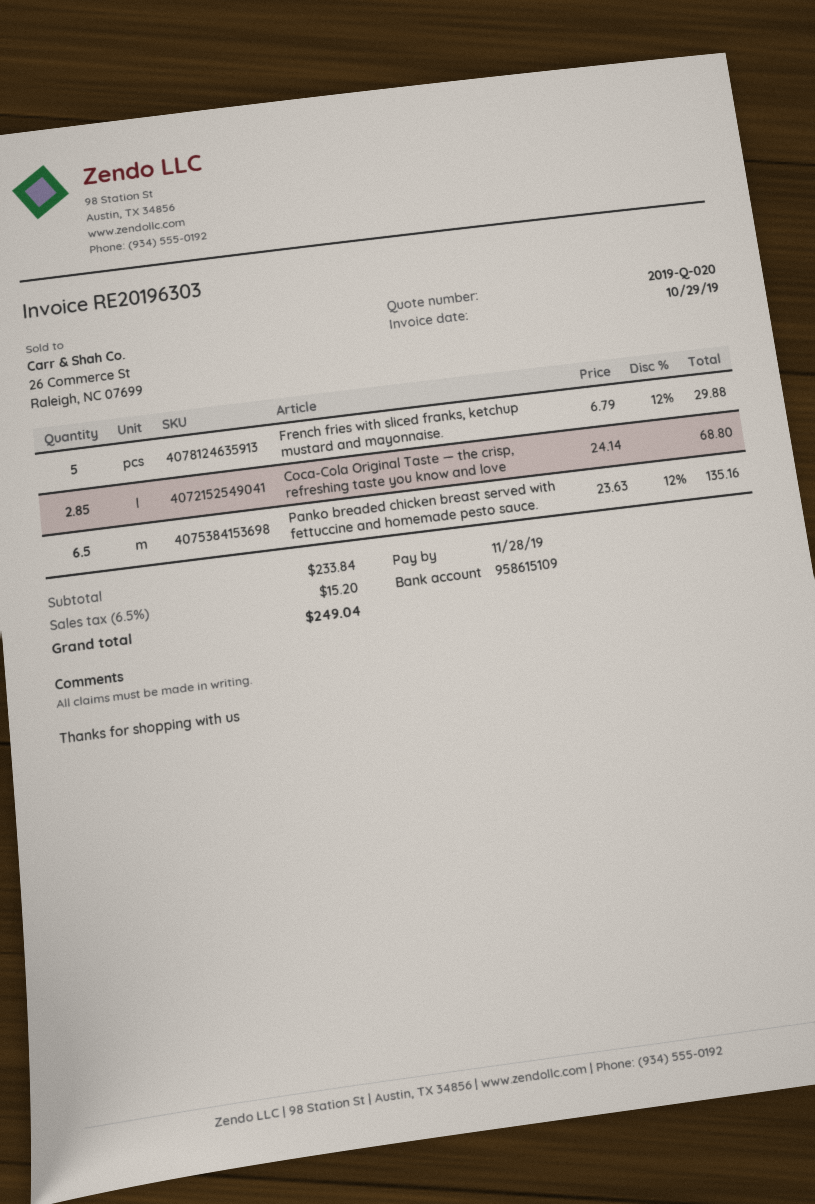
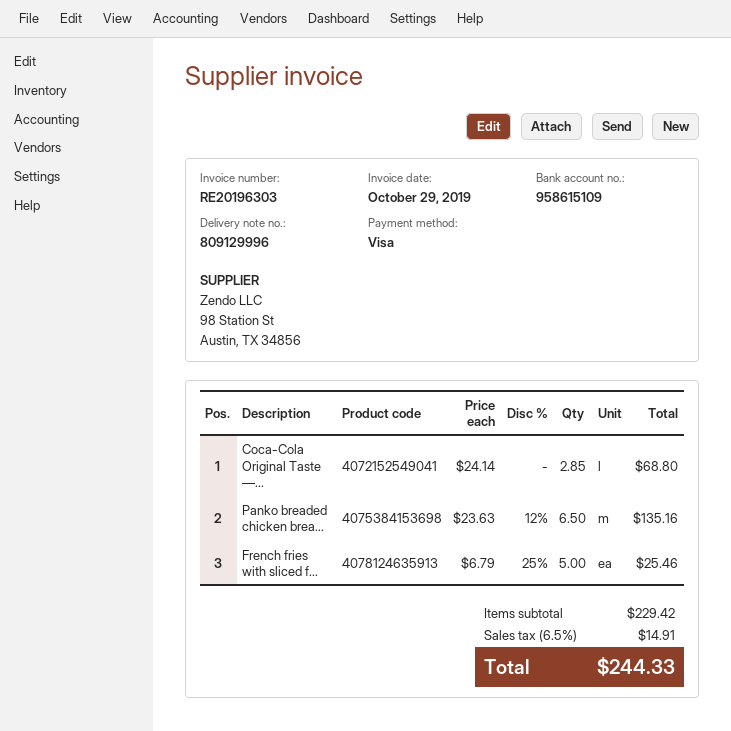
French fries with sliced franks, ketchup mustard and mayonnaise.: 5 x 6.79 - 12% = 29.88 -> 5 x 6.79 - 25% = 25.46
subtotal: 233.84 -> 229.42
tax: 6.5% = 15.20 -> 6.5% = 14.91
total: 249.04 -> 244.33

